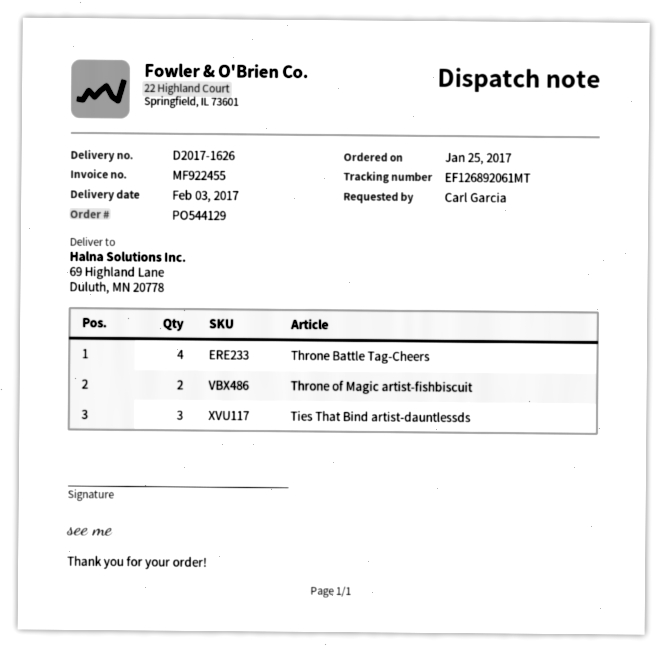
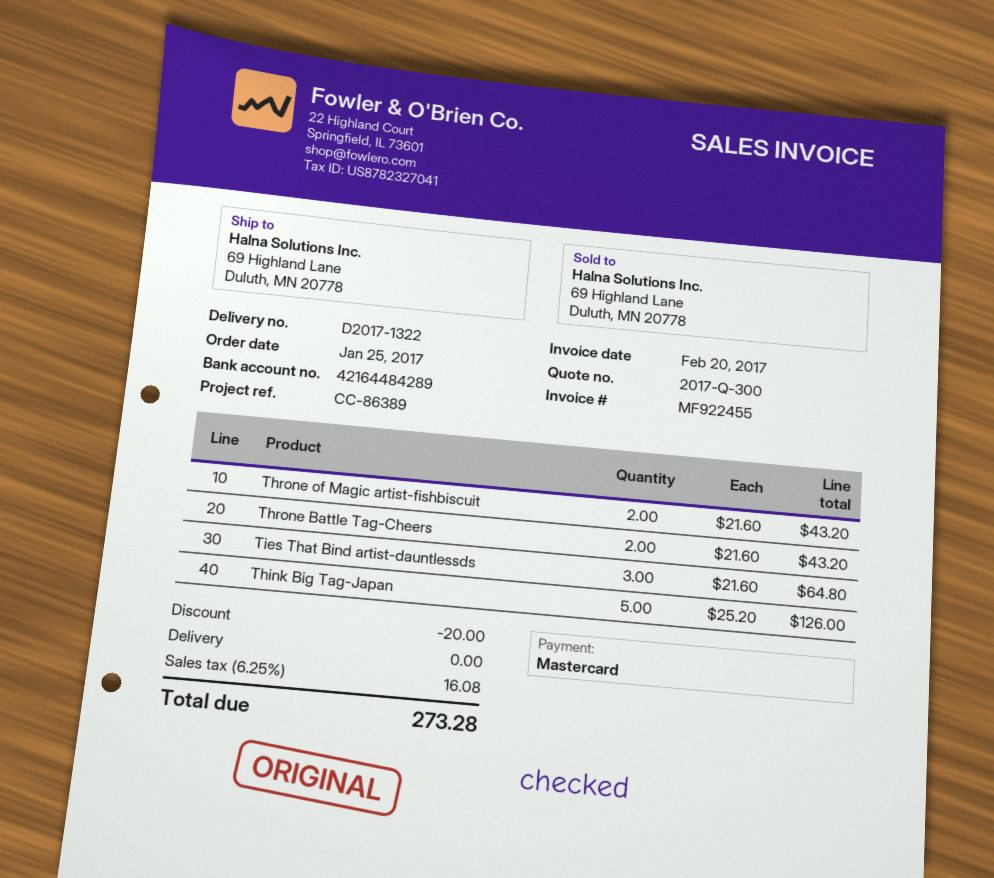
delivery note number: D2017-1626 -> D2017-1322
Throne Battle Tag-Cheers: 4 -> 2
Think Big Tag-Japan: none -> 5

